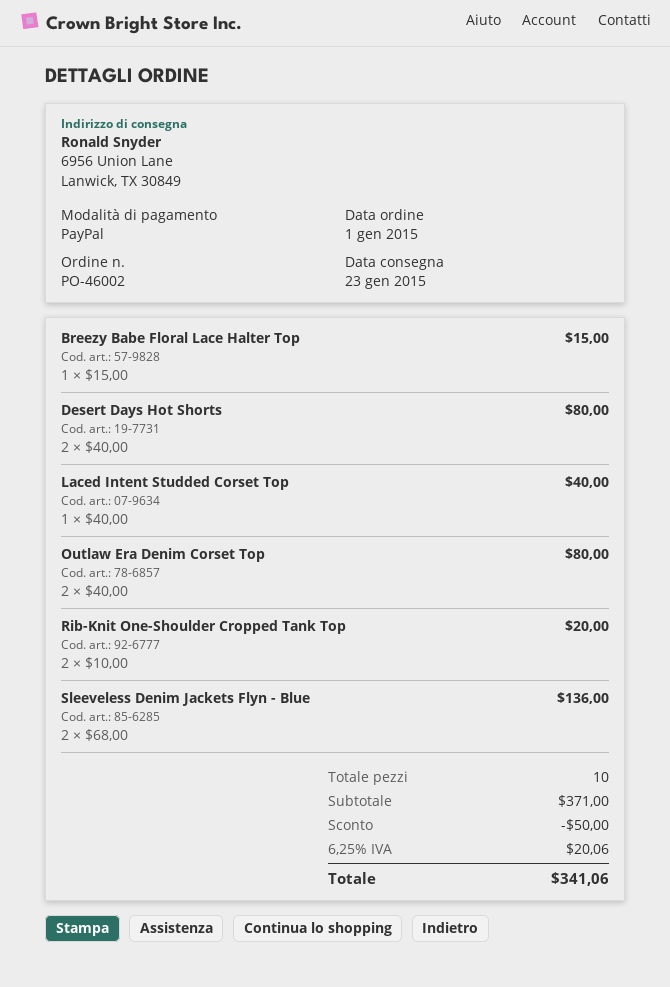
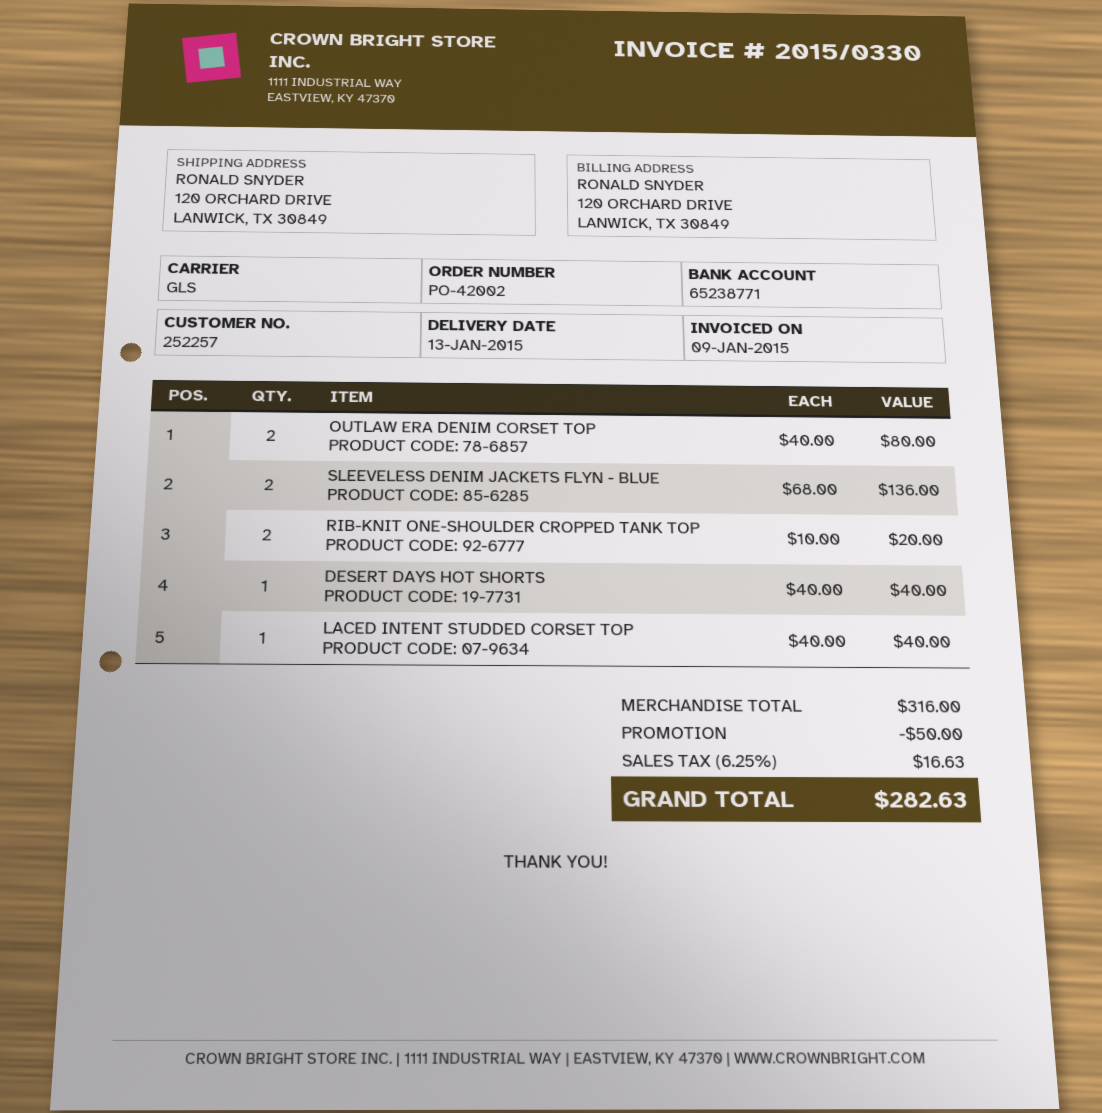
order number: PO-46002 -> PO-42002
delivery date: 2015-01-23 -> 2015-01-13
ship to: 6956 Union Lane, Lanwick, TX 30849 -> 120 ORCHARD DRIVE, LANWICK, TX 30849
Breezy Babe Floral Lace Halter Top: 1 x 15.00 = 15.00 -> none
Desert Days Hot Shorts: 2 x 40.00 = 80.00 -> 1 x 40.00 = 40.00
subtotal: 371.00 -> 316.00
tax: 6.25% = 20.06 -> 6.25% = 16.63
total: 341.06 -> 282.63

